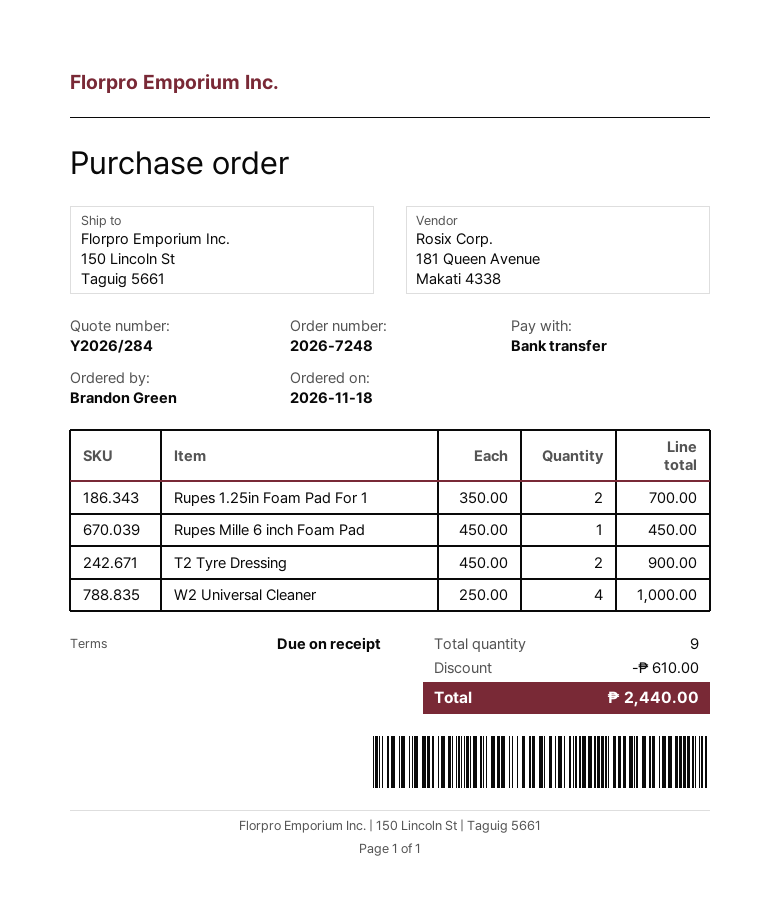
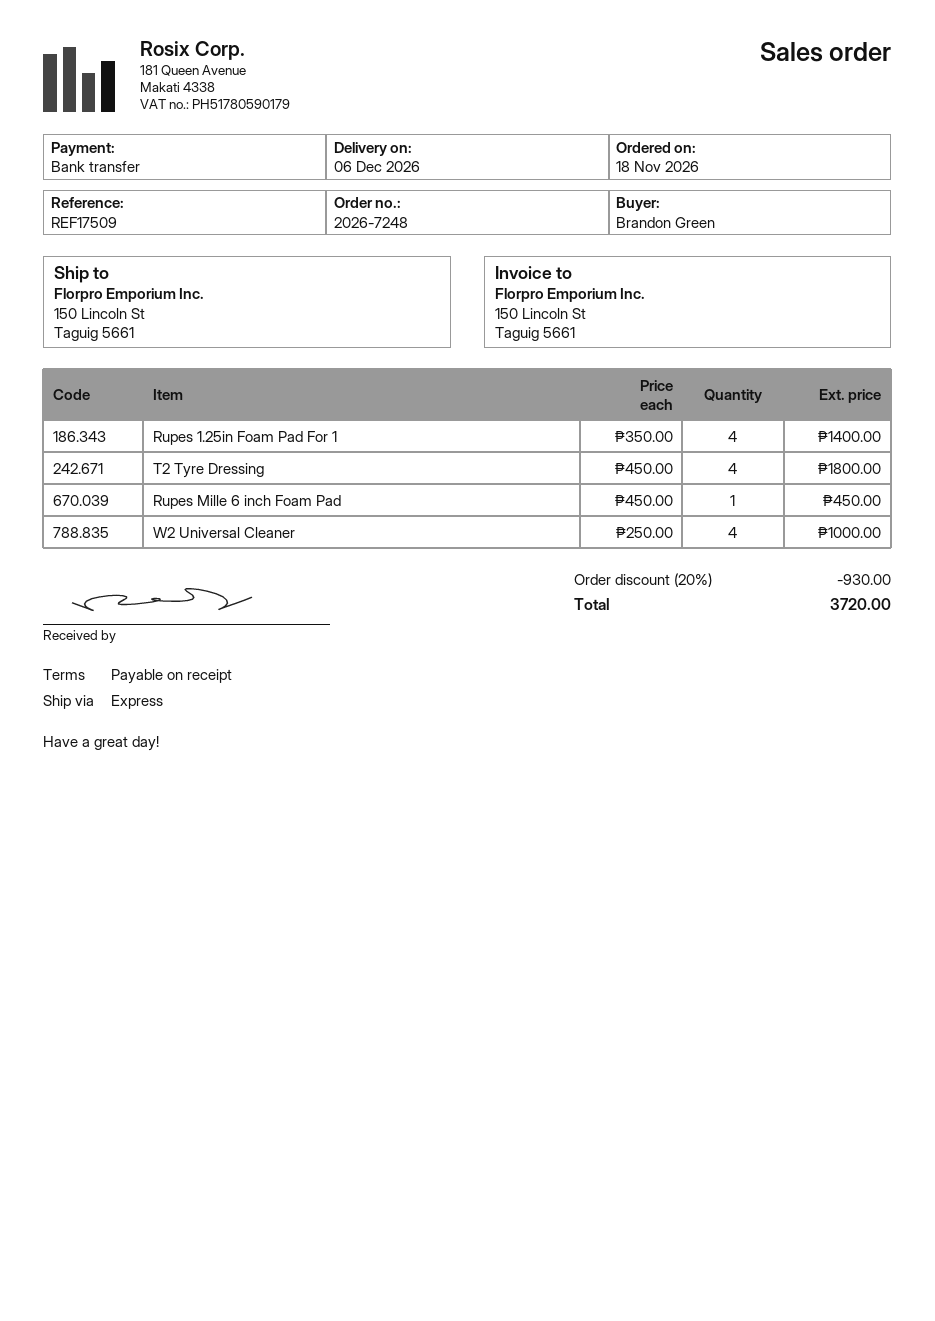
Rupes 1.25in Foam Pad For 1: 2 x 350.00 = 700.00 -> 4 x 350.00 = 1400.00
T2 Tyre Dressing: 2 x 450.00 = 900.00 -> 4 x 450.00 = 1800.00
discount: 610.00 -> 930.00
total: 2440.00 -> 3720.00

